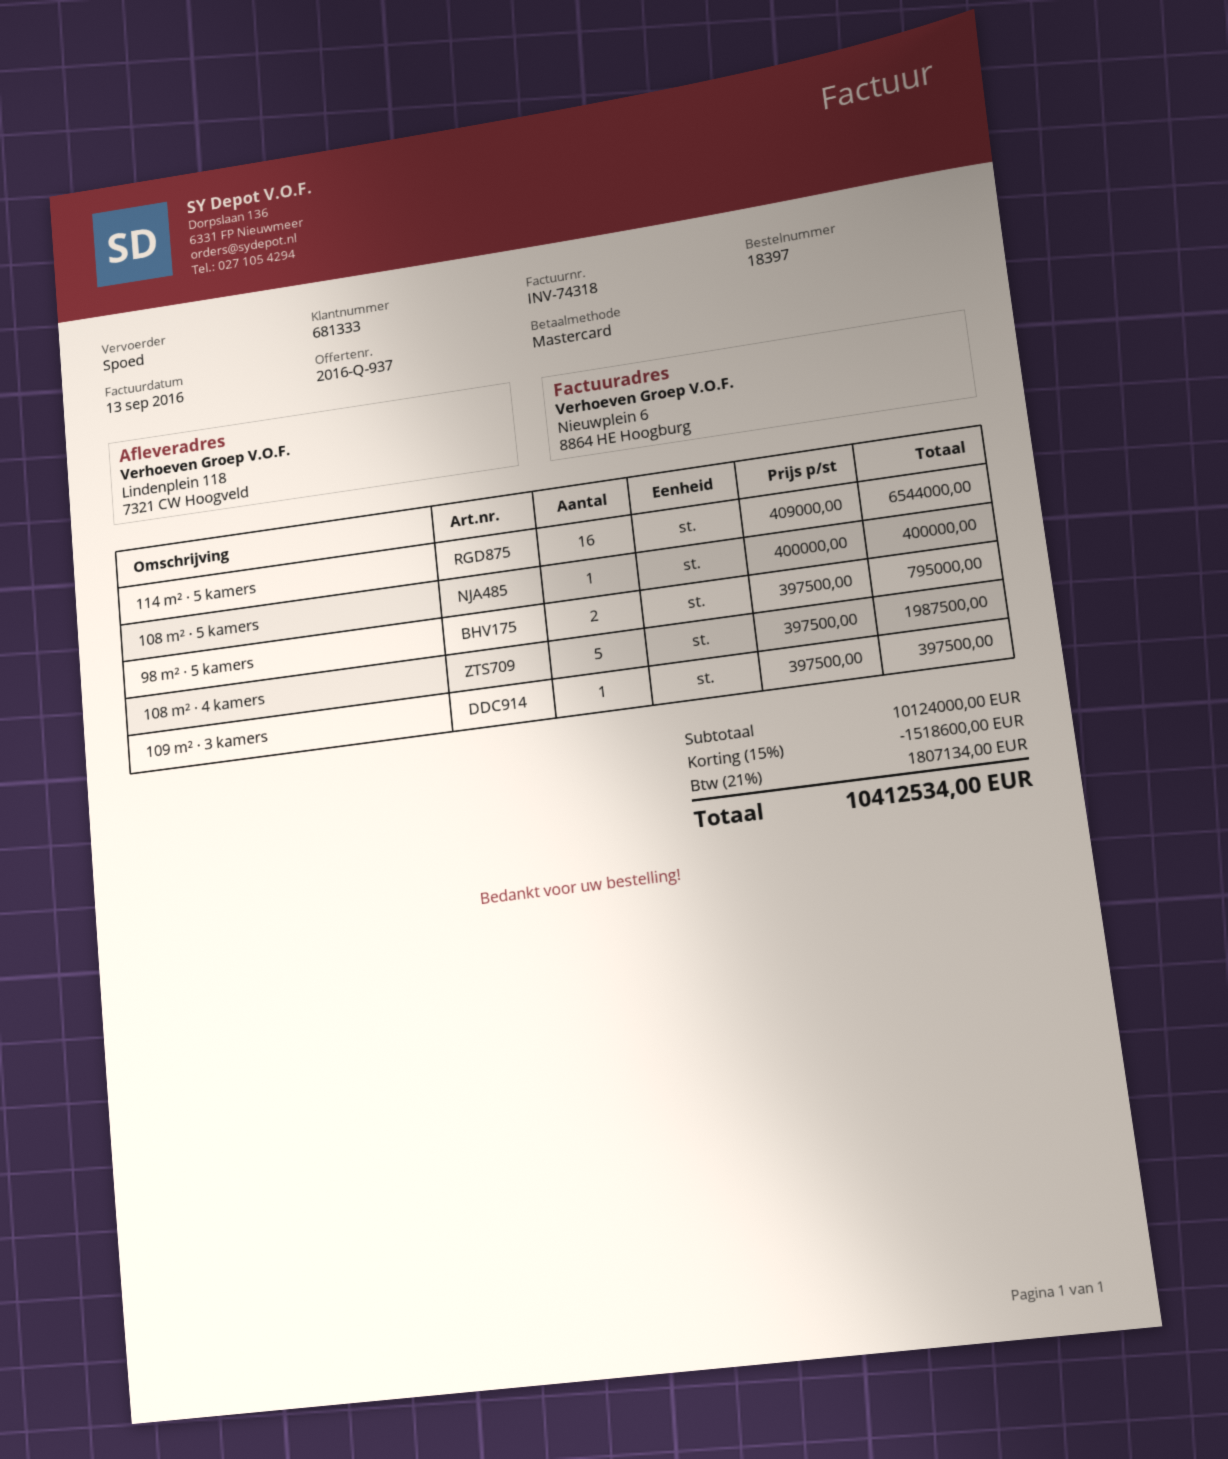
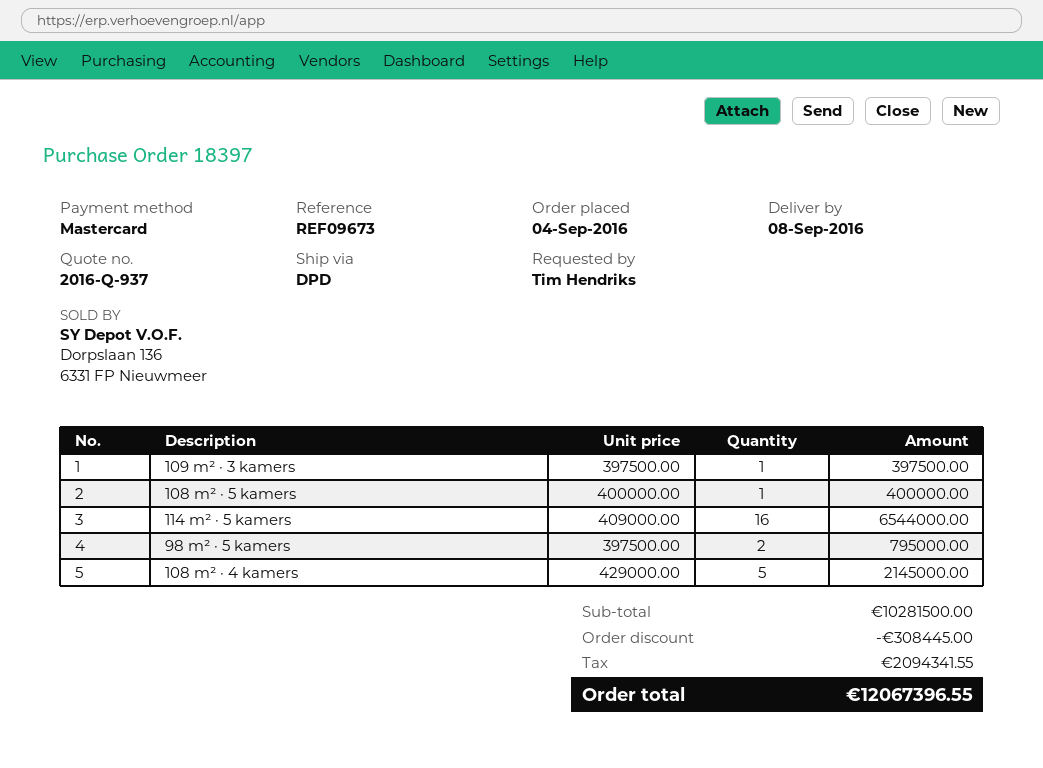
shipping method: express -> DPD
108 m² · 4 kamers: 5 x 397500.00 = 1987500.00 -> 5 x 429000.00 = 2145000.00
subtotal: 10124000.00 -> 10281500.00
discount: 1518600.00 -> 308445.00
tax: 1807134.00 -> 2094341.55
total: 10412534.00 -> 12067396.55

